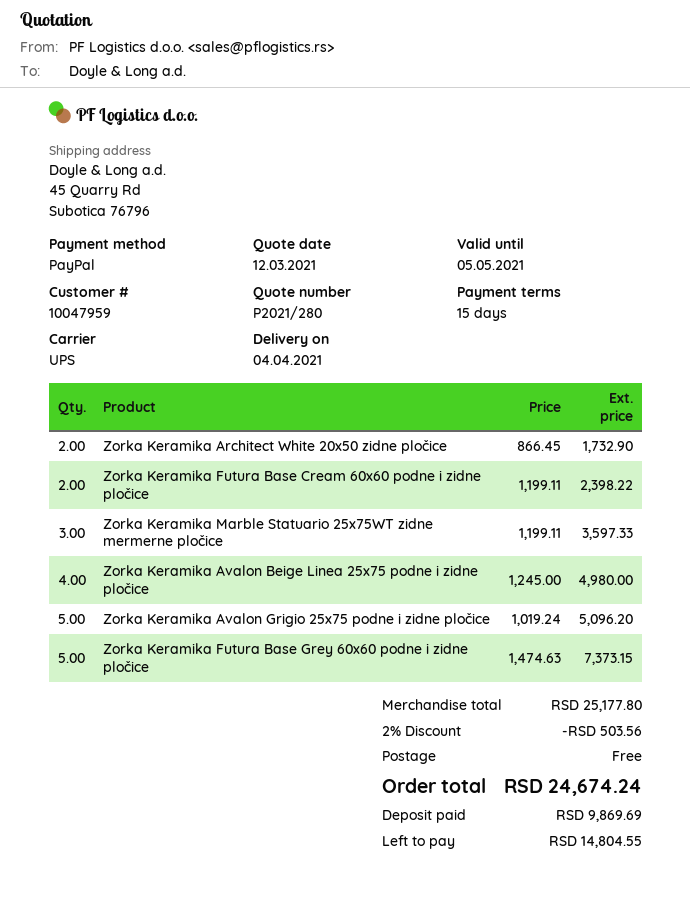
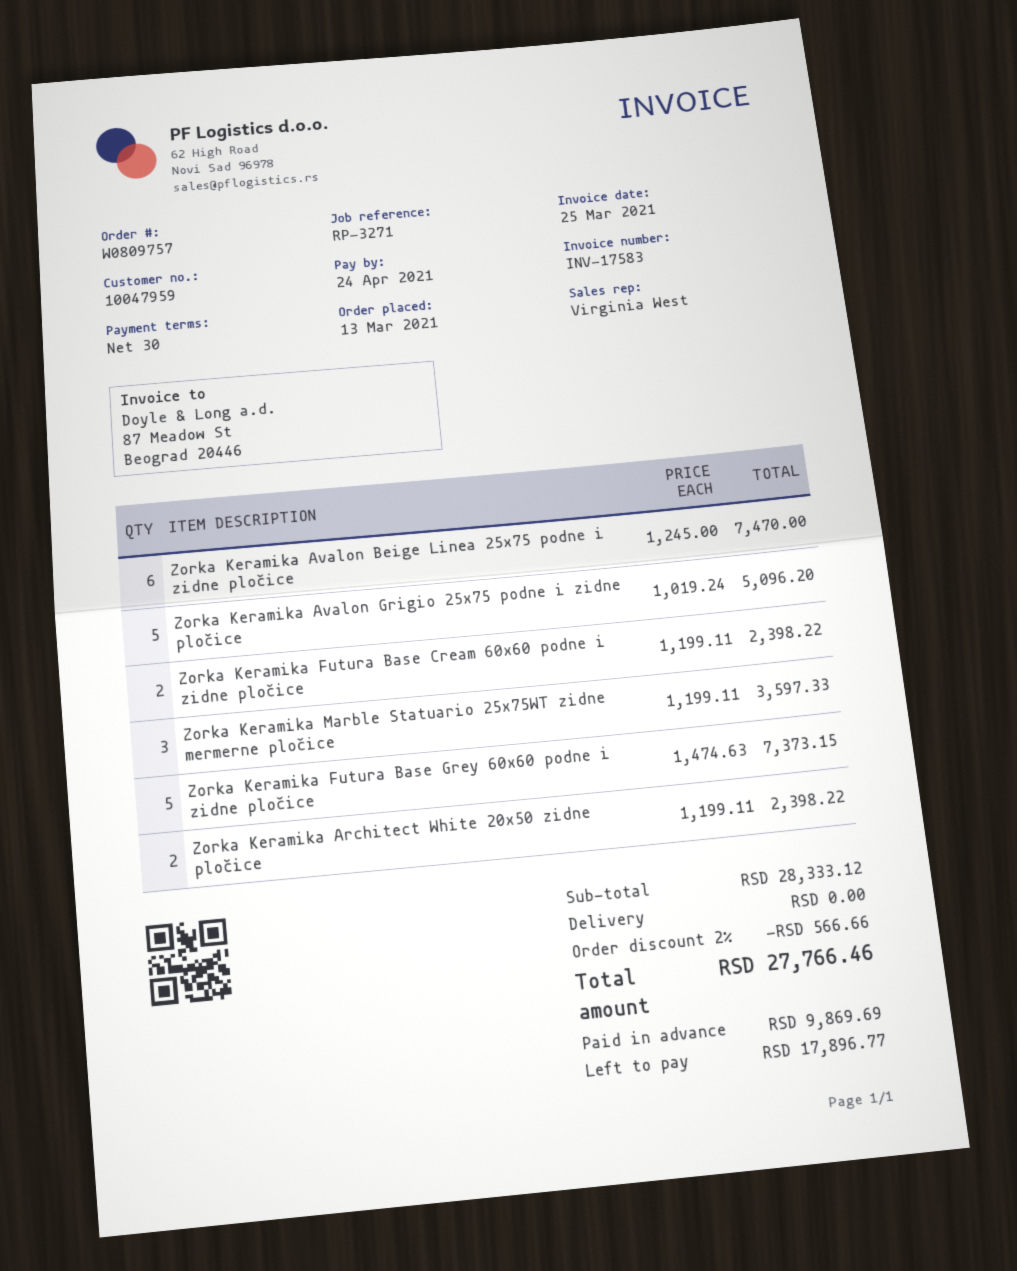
payment terms: 15 days -> 30 days
Zorka Keramika Architect White 20x50 zidne pločice: 2 x 866.45 = 1732.90 -> 2 x 1199.11 = 2398.22
Zorka Keramika Avalon Beige Linea 25x75 podne i zidne pločice: 4 x 1245.00 = 4980.00 -> 6 x 1245.00 = 7470.00
subtotal: 25177.80 -> 28333.12
discount: 2% = 503.56 -> 2% = 566.66
total: 24674.24 -> 27766.46
balance: 14804.55 -> 17896.77

